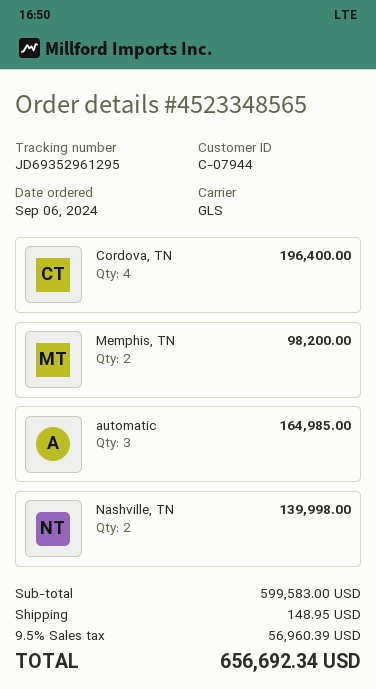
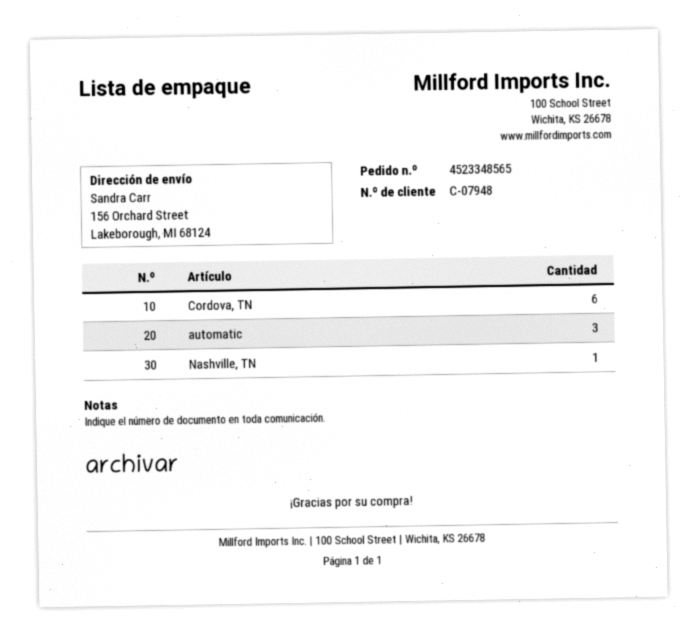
customer number: C-07944 -> C-07948
Cordova, TN: 4 -> 6
Memphis, TN: 2 -> none
Nashville, TN: 2 -> 1

